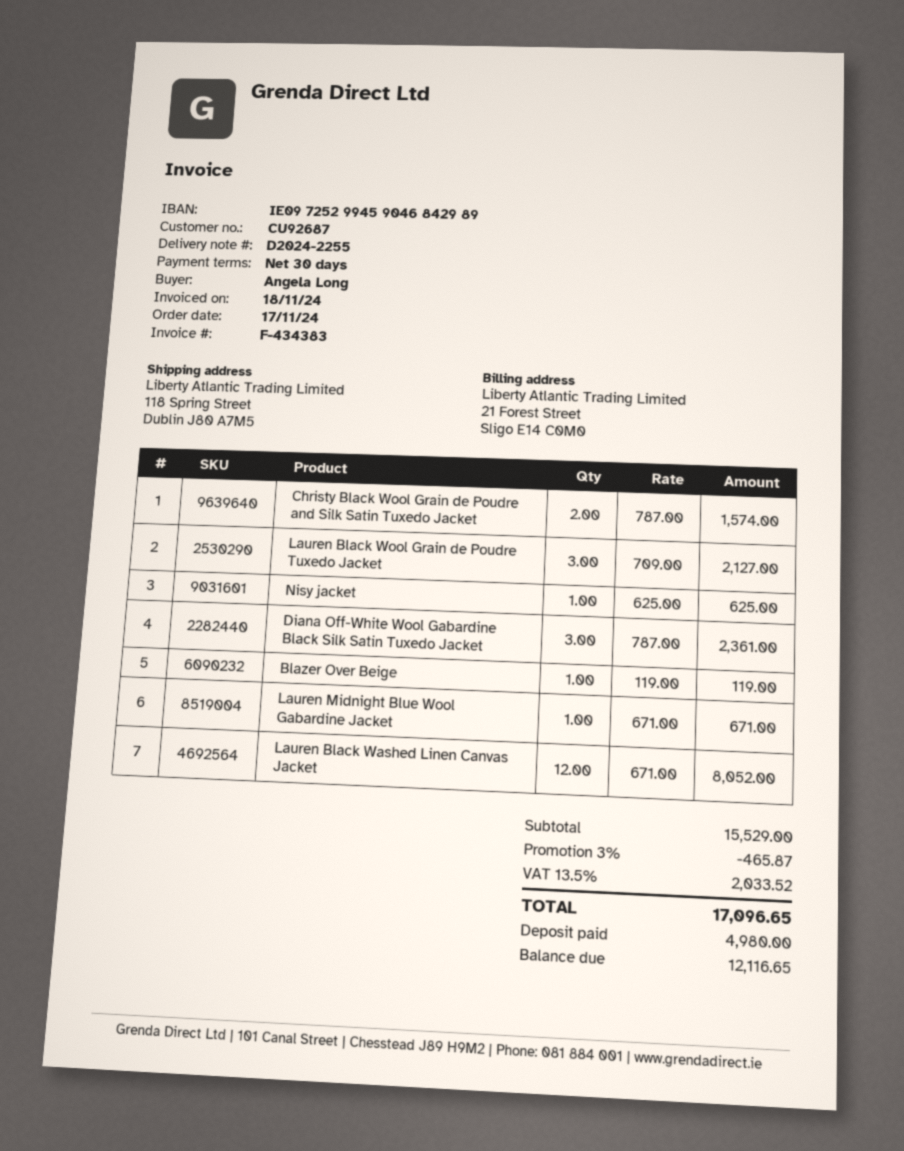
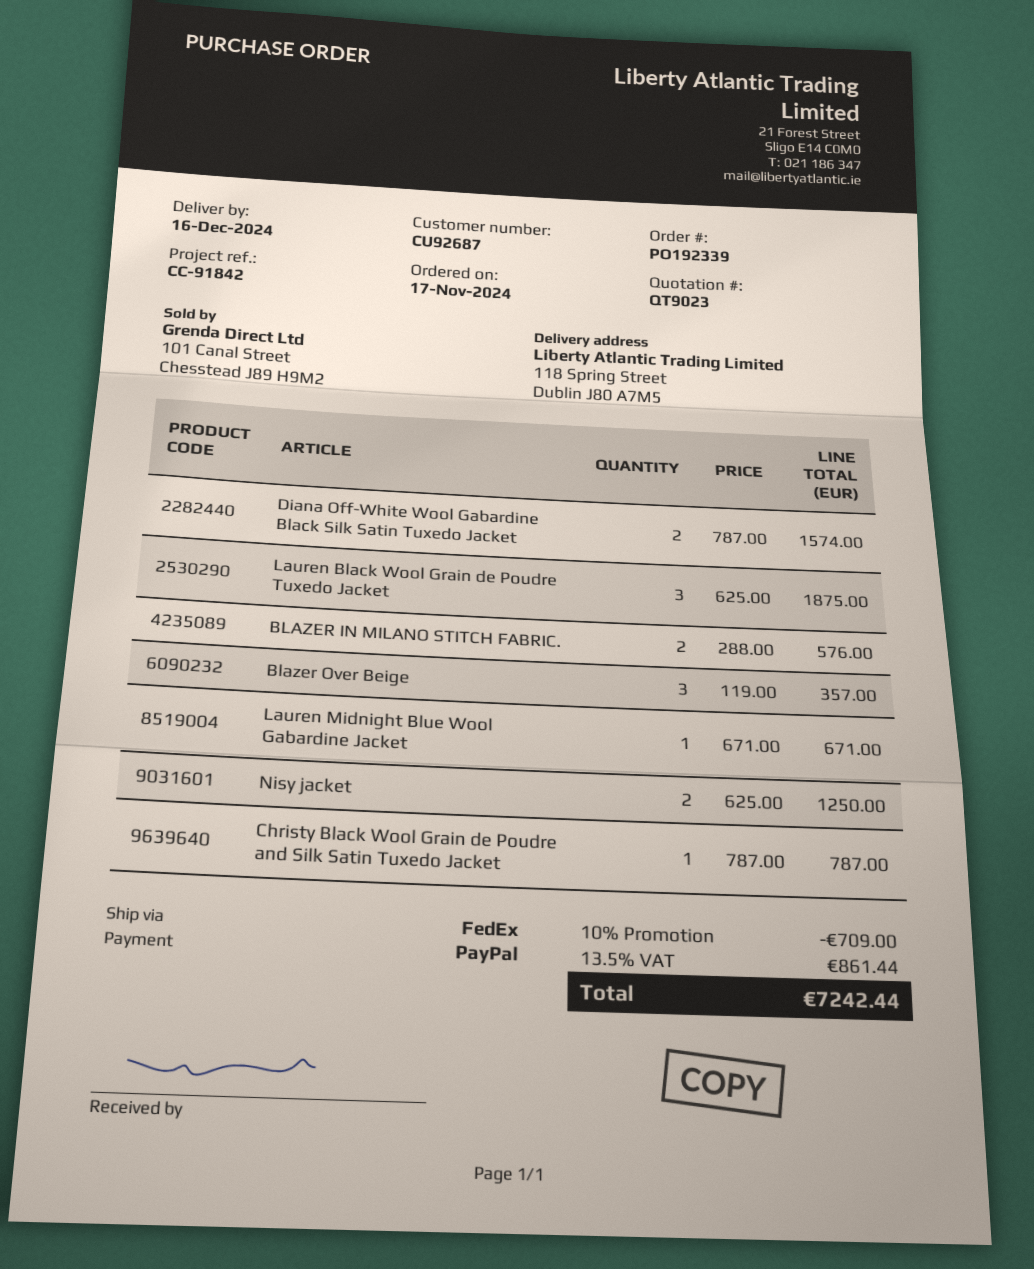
Christy Black Wool Grain de Poudre and Silk Satin Tuxedo Jacket: 2 x 787.00 = 1574.00 -> 1 x 787.00 = 787.00
Lauren Black Wool Grain de Poudre Tuxedo Jacket: 3 x 709.00 = 2127.00 -> 3 x 625.00 = 1875.00
Nisy jacket: 1 x 625.00 = 625.00 -> 2 x 625.00 = 1250.00
Diana Off-White Wool Gabardine Black Silk Satin Tuxedo Jacket: 3 x 787.00 = 2361.00 -> 2 x 787.00 = 1574.00
Blazer Over Beige: 1 x 119.00 = 119.00 -> 3 x 119.00 = 357.00
Lauren Black Washed Linen Canvas Jacket: 12 x 671.00 = 8052.00 -> none
BLAZER IN MILANO STITCH FABRIC.: none -> 2 x 288.00 = 576.00
discount: 3% = 465.87 -> 10% = 709.00
tax: 13.5% = 2033.52 -> 13.5% = 861.44
total: 17096.65 -> 7242.44

